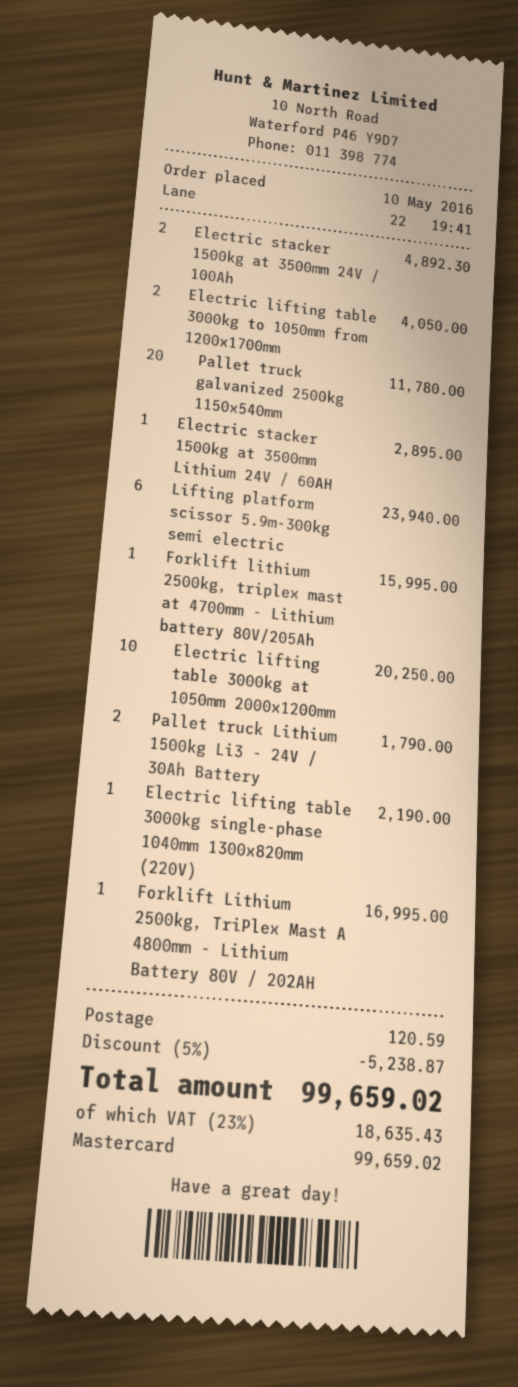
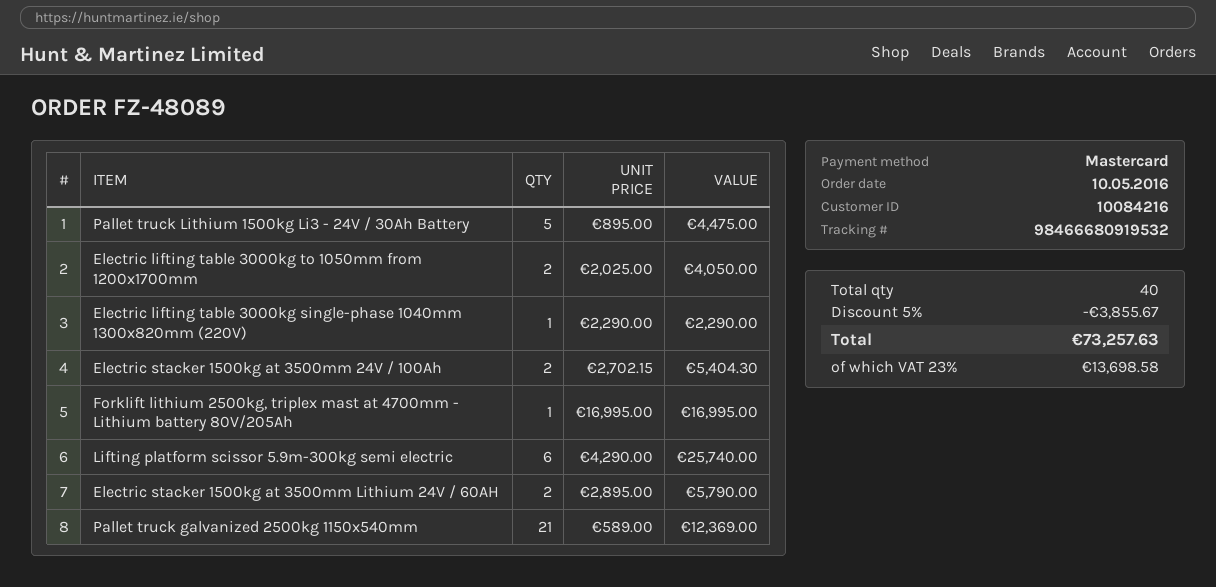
Electric stacker 1500kg at 3500mm 24V / 100Ah: 2 for 4892.30 -> 2 for 5404.30
Pallet truck galvanized 2500kg 1150x540mm: 20 for 11780.00 -> 21 for 12369.00
Electric stacker 1500kg at 3500mm Lithium 24V / 60AH: 1 for 2895.00 -> 2 for 5790.00
Lifting platform scissor 5.9m-300kg semi electric: 6 for 23940.00 -> 6 for 25740.00
Forklift lithium 2500kg, triplex mast at 4700mm - Lithium battery 80V/205Ah: 1 for 15995.00 -> 1 for 16995.00
Electric lifting table 3000kg at 1050mm 2000x1200mm: 10 for 20250.00 -> none
Pallet truck Lithium 1500kg Li3 - 24V / 30Ah Battery: 2 for 1790.00 -> 5 for 4475.00
Electric lifting table 3000kg single-phase 1040mm 1300x820mm (220V): 1 for 2190.00 -> 1 for 2290.00
Forklift Lithium 2500kg, TriPlex Mast A 4800mm - Lithium Battery 80V / 202AH: 1 for 16995.00 -> none
discount: 5% = 5238.87 -> 5% = 3855.67
shipping: 120.59 -> none
tax: 23% = 18635.43 -> 23% = 13698.58
total: 99659.02 -> 73257.63

